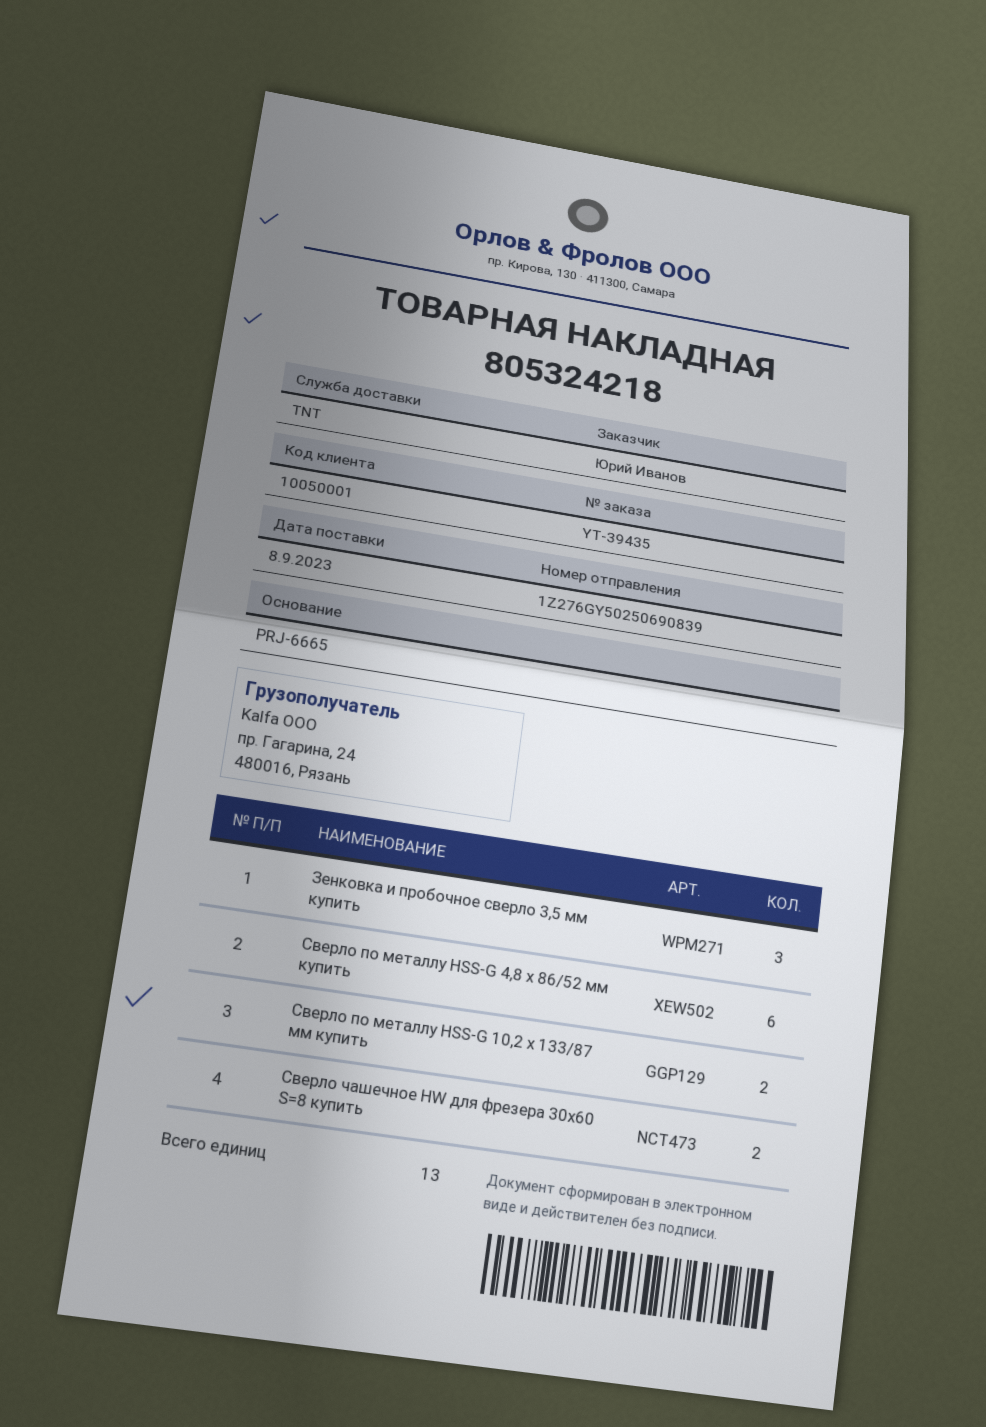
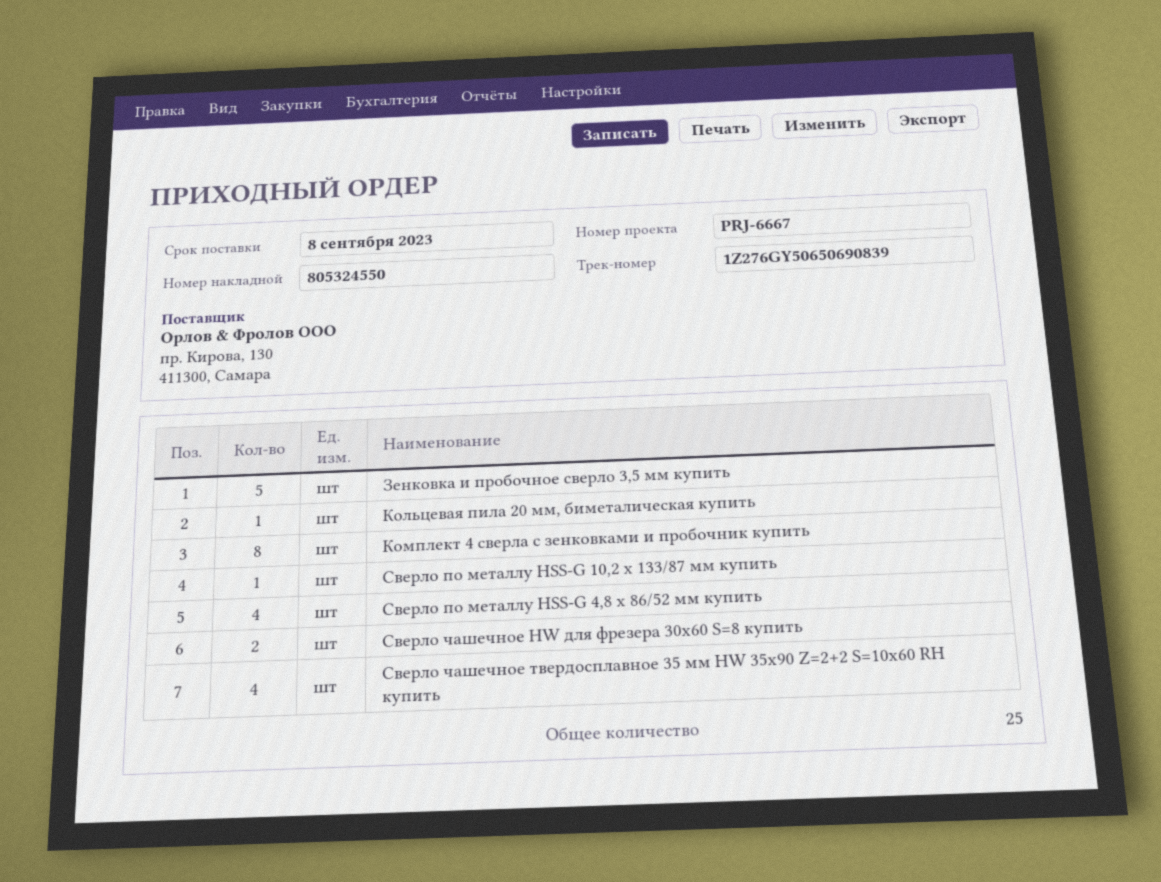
delivery note number: 805324218 -> 805324550
reference: PRJ-6665 -> PRJ-6667
tracking number: 1Z276GY50250690839 -> 1Z276GY50650690839
Зенковка и пробочное сверло 3,5 мм купить: 3 -> 5
Сверло по металлу HSS-G 4,8 х 86/52 мм купить: 6 -> 4
Сверло по металлу HSS-G 10,2 х 133/87 мм купить: 2 -> 1
Кольцевая пила 20 мм, биметалическая купить: none -> 1
Комплект 4 сверла с зенковками и пробочник купить: none -> 8
Сверло чашечное твердосплавное 35 мм HW 35x90 Z=2+2 S=10x60 RH купить: none -> 4
total quantity: 13 -> 25

